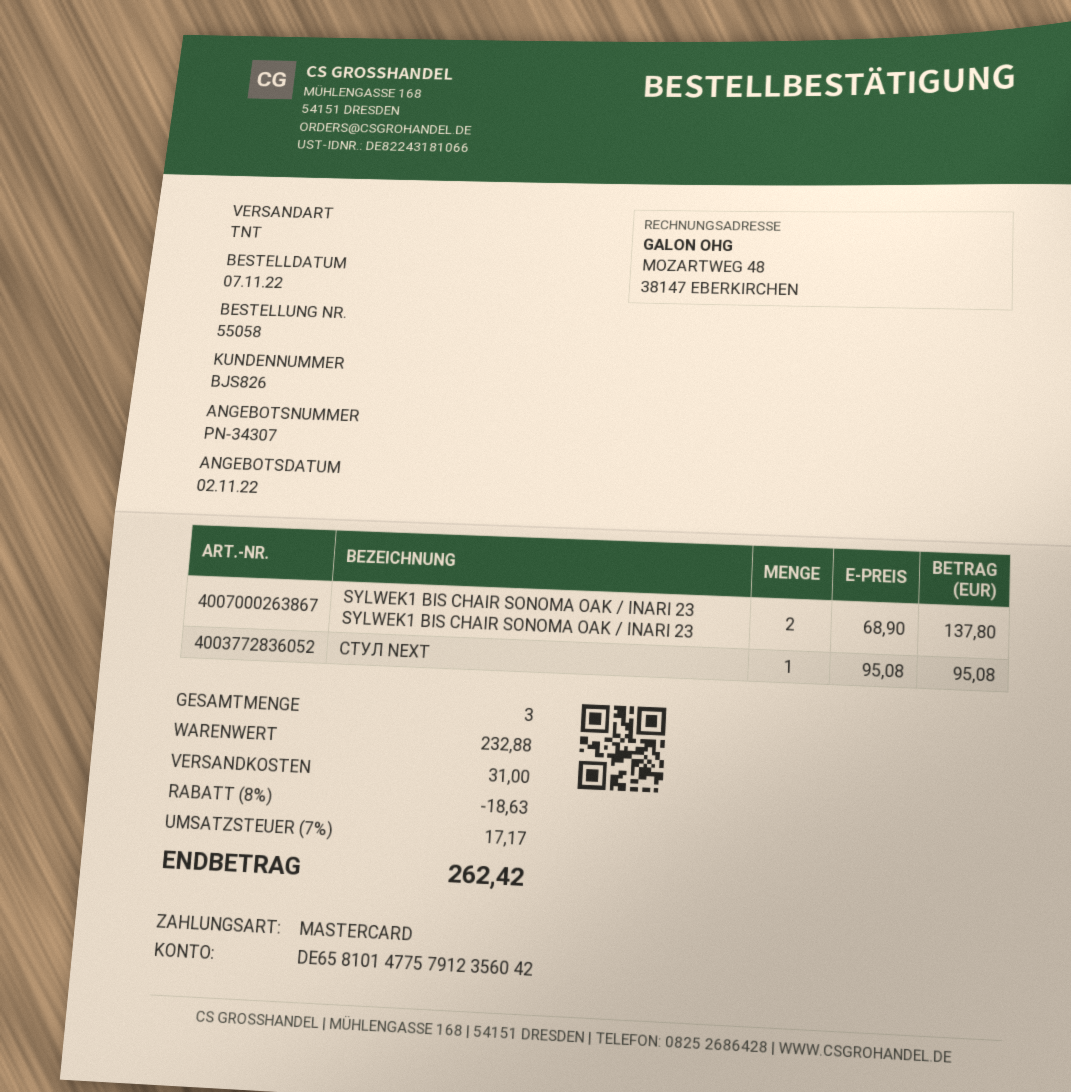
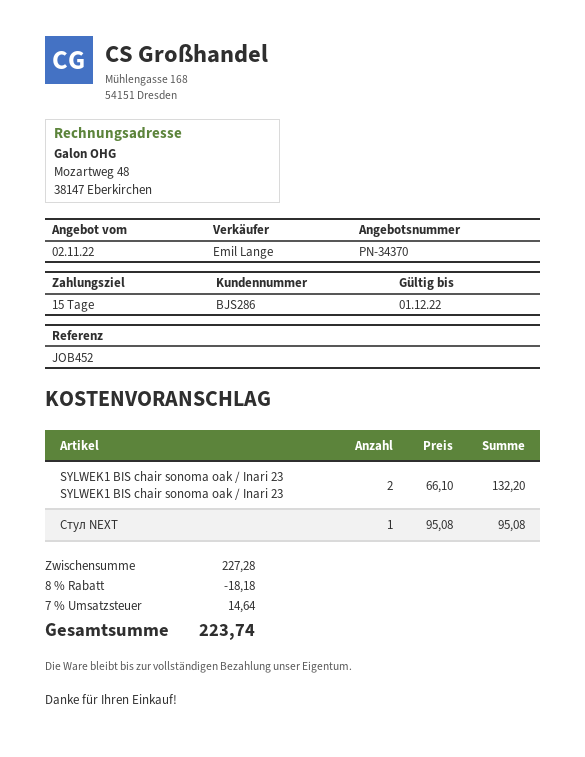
quote number: PN-34307 -> PN-34370
customer number: BJS826 -> BJS286
SYLWEK1 BIS CHAIR SONOMA OAK / INARI 23 SYLWEK1 BIS CHAIR SONOMA OAK / INARI 23: 2 x 68.90 = 137.80 -> 2 x 66.10 = 132.20
subtotal: 232.88 -> 227.28
discount: 8% = 18.63 -> 8% = 18.18
shipping: 31.00 -> none
tax: 7% = 17.17 -> 7% = 14.64
total: 262.42 -> 223.74

